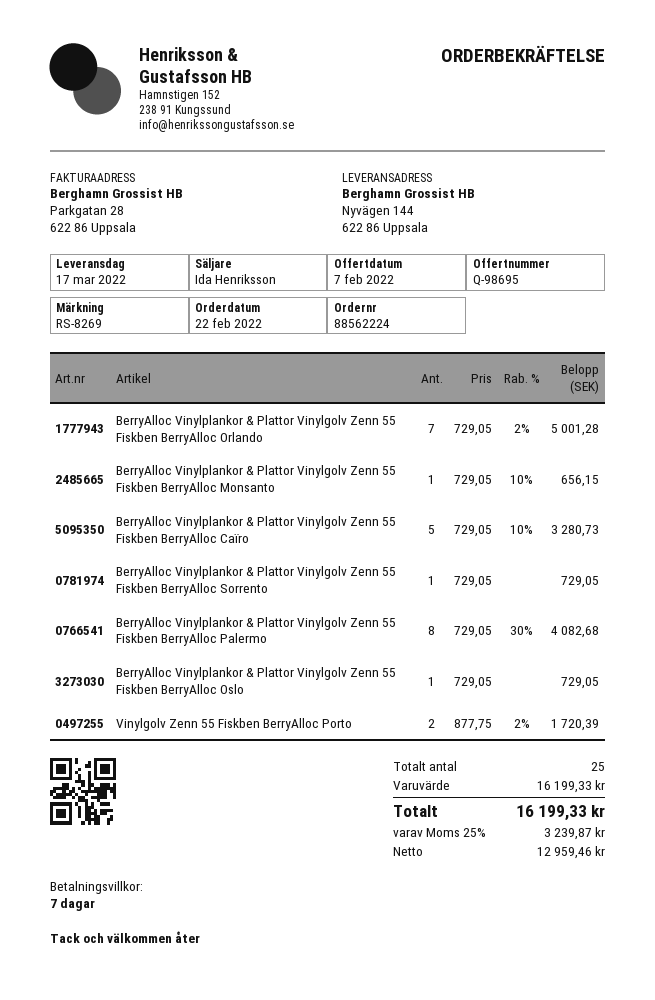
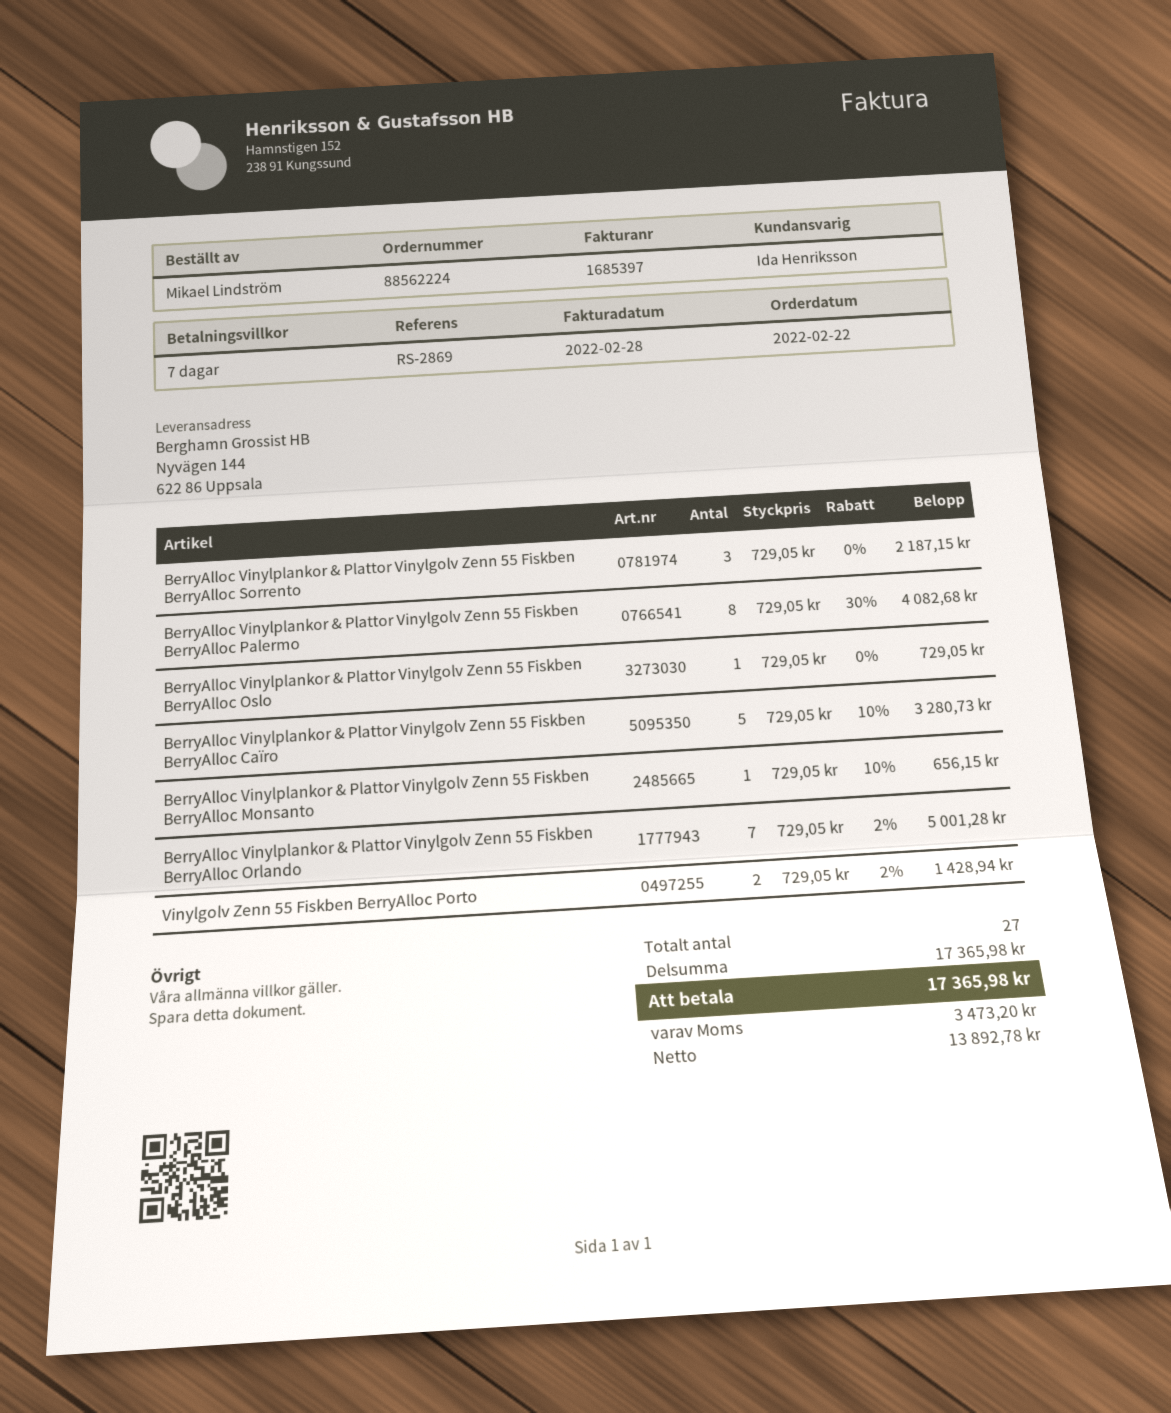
reference: RS-8269 -> RS-2869
BerryAlloc Vinylplankor & Plattor Vinylgolv Zenn 55 Fiskben BerryAlloc Sorrento: 1 x 729.05 = 729.05 -> 3 x 729.05 = 2187.15
Vinylgolv Zenn 55 Fiskben BerryAlloc Porto: 2 x 877.75 - 2% = 1720.39 -> 2 x 729.05 - 2% = 1428.94
total quantity: 25 -> 27
subtotal: 16199.33 -> 17365.98
net: 12959.46 -> 13892.78
tax: 3239.87 -> 3473.20
total: 16199.33 -> 17365.98

